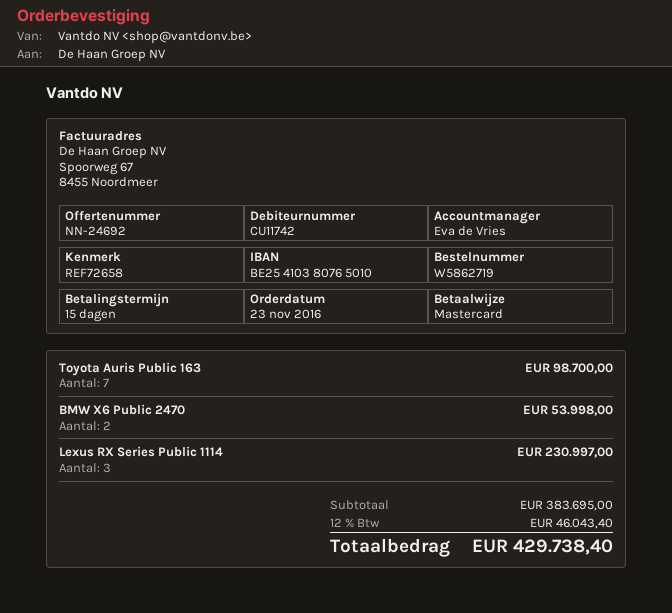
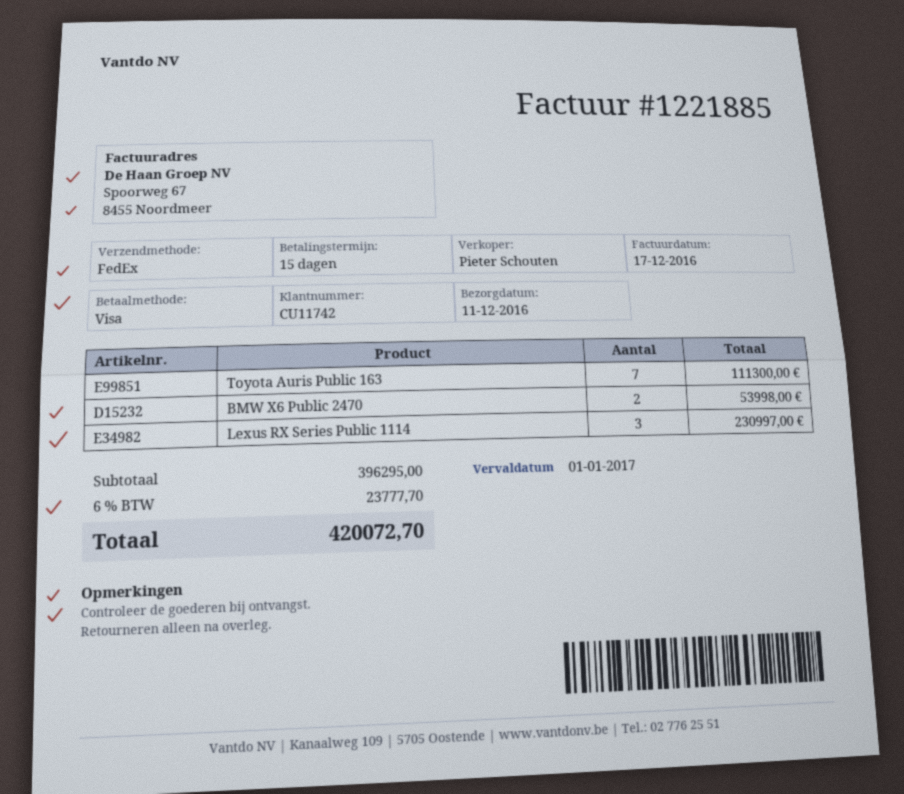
sales rep: Eva de Vries -> Pieter Schouten
payment method: Mastercard -> Visa
Toyota Auris Public 163: 7 for 98700.00 -> 7 for 111300.00
subtotal: 383695.00 -> 396295.00
tax: 12% = 46043.40 -> 6% = 23777.70
total: 429738.40 -> 420072.70

